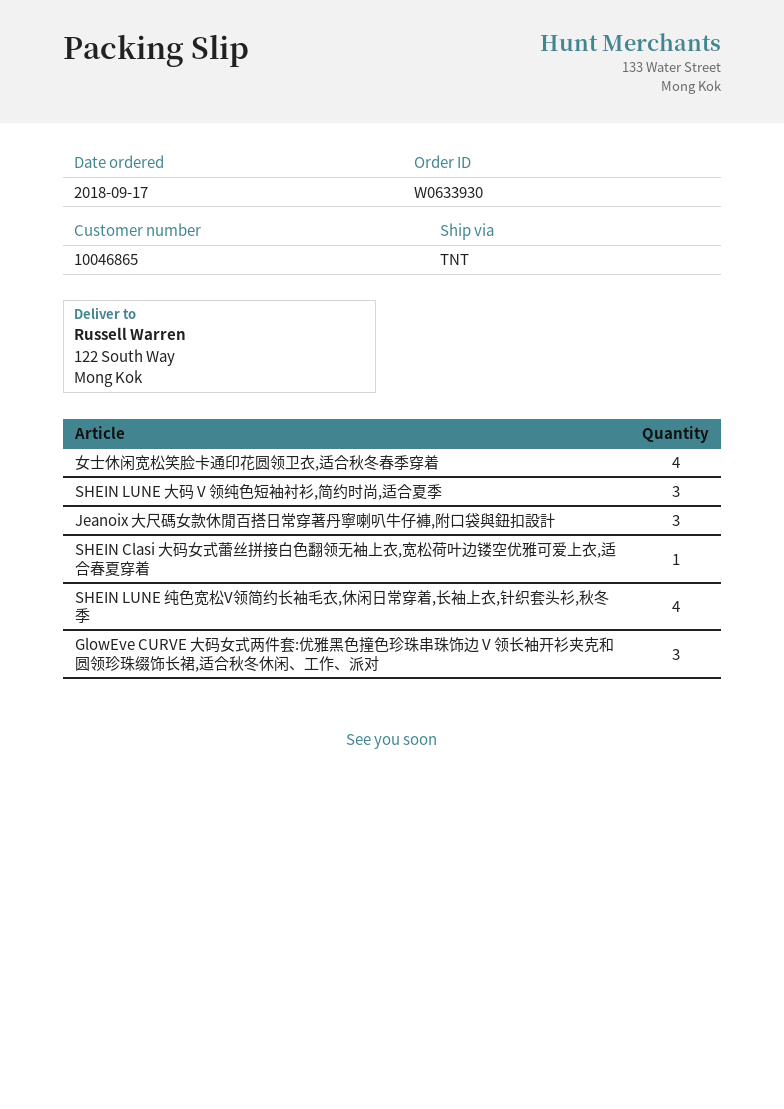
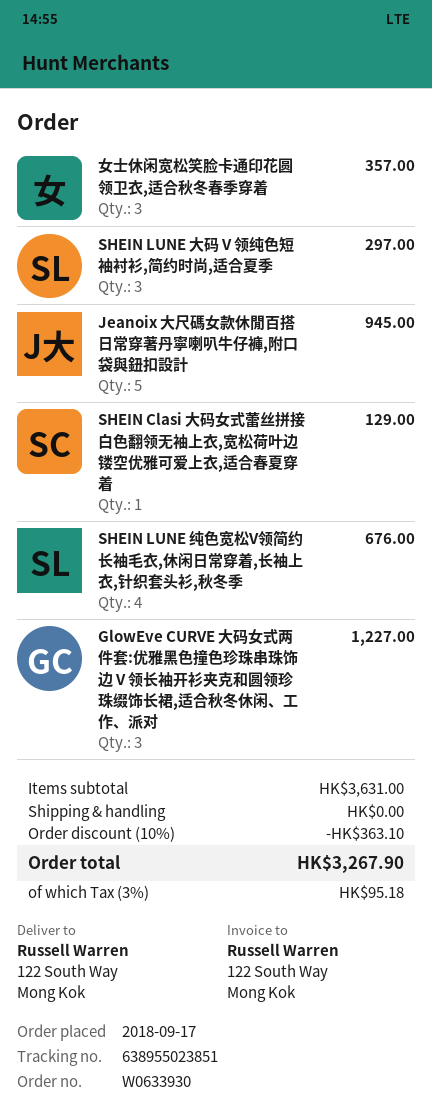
女士休闲宽松笑脸卡通印花圆领卫衣,适合秋冬春季穿着: 4 -> 3
Jeanoix 大尺碼女款休閒百搭日常穿著丹寧喇叭牛仔褲,附口袋與鈕扣設計: 3 -> 5

